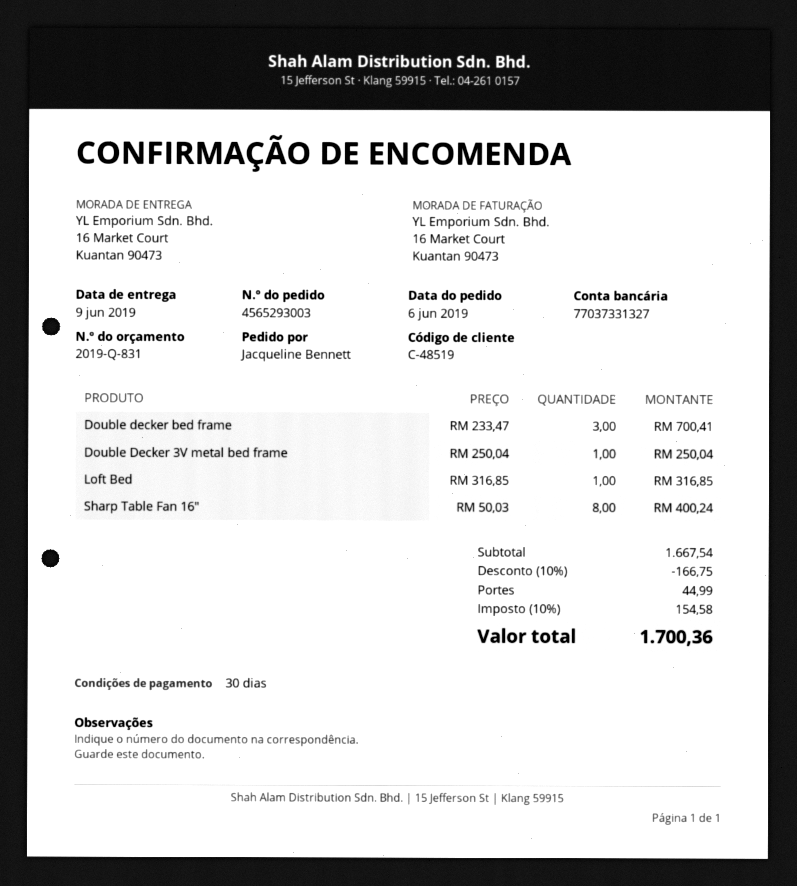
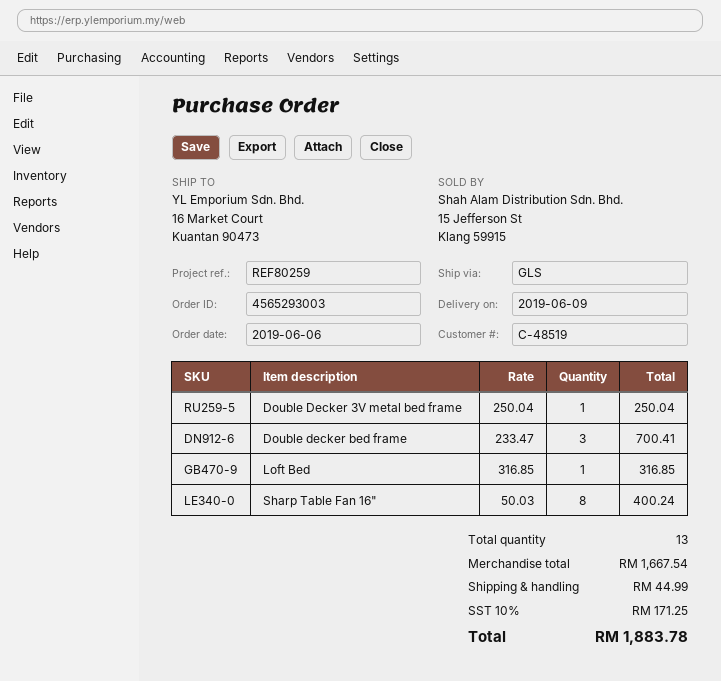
discount: 10% = 166.75 -> none
tax: 10% = 154.58 -> 10% = 171.25
total: 1700.36 -> 1883.78

